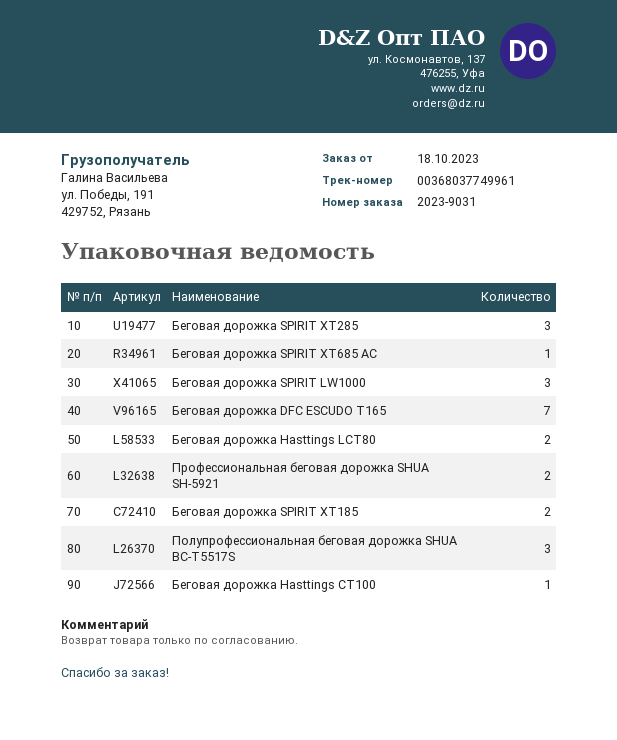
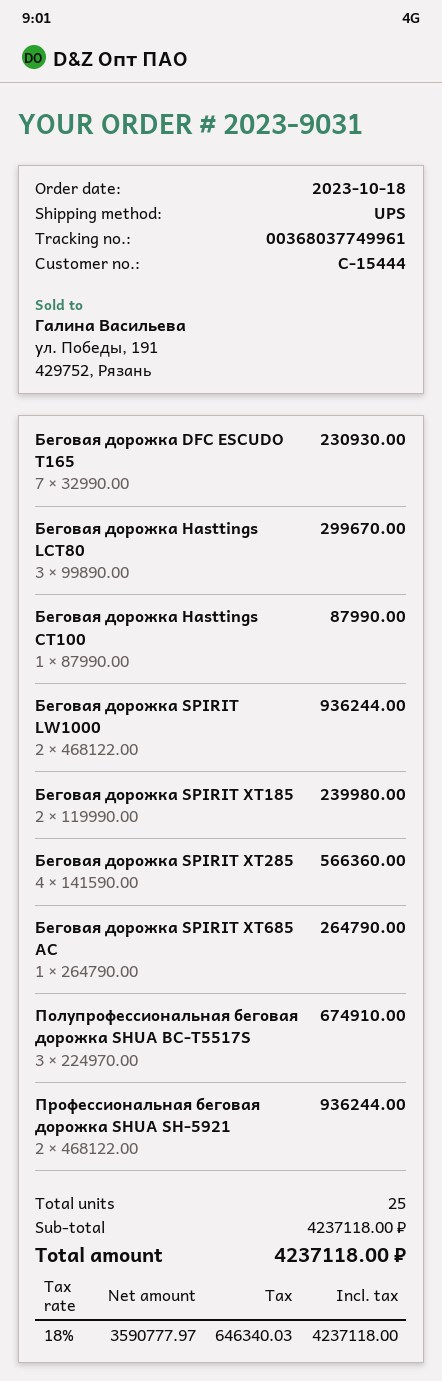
Беговая дорожка SPIRIT XT285: 3 -> 4
Беговая дорожка SPIRIT LW1000: 3 -> 2
Беговая дорожка Hasttings LCT80: 2 -> 3

